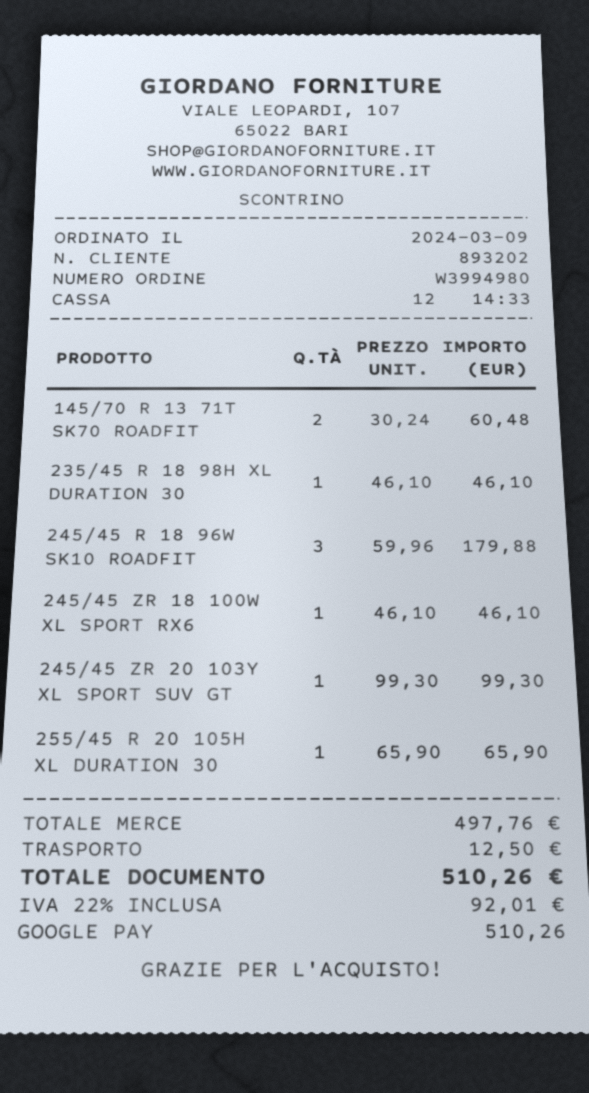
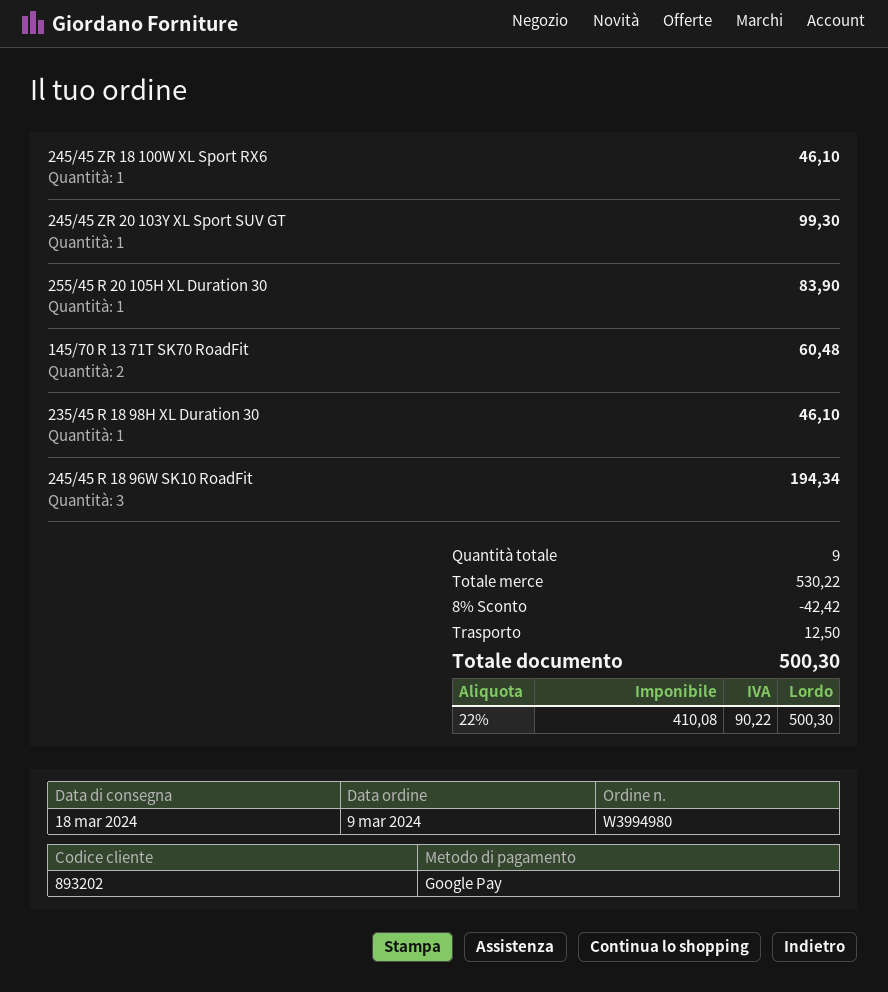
245/45 R 18 96W SK10 ROADFIT: 3 for 179.88 -> 3 for 194.34
255/45 R 20 105H XL DURATION 30: 1 for 65.90 -> 1 for 83.90
subtotal: 497.76 -> 530.22
discount: none -> 8% = 42.42
tax: 22% = 92.01 -> 22% = 90.22
total: 510.26 -> 500.30

